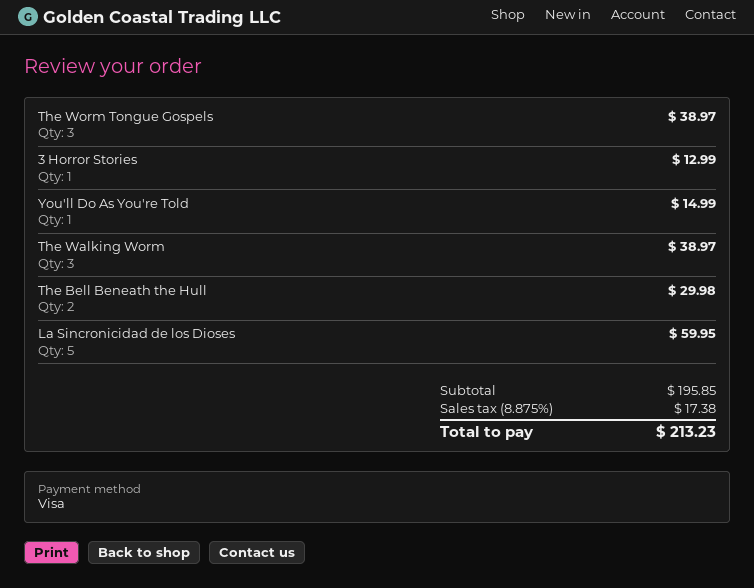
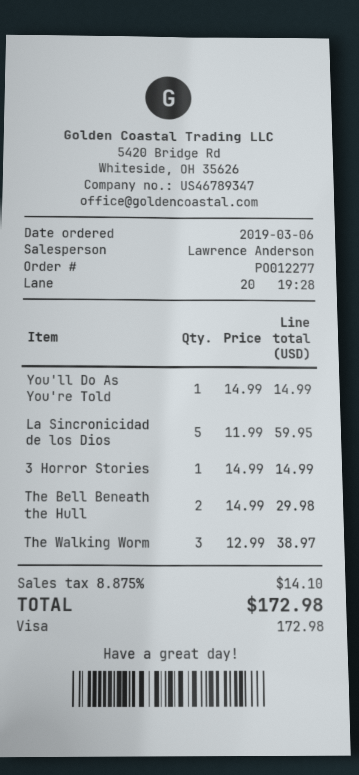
The Worm Tongue Gospels: 3 for 38.97 -> none
3 Horror Stories: 1 for 12.99 -> 1 for 14.99
tax: 8.875% = 17.38 -> 8.875% = 14.10
total: 213.23 -> 172.98

